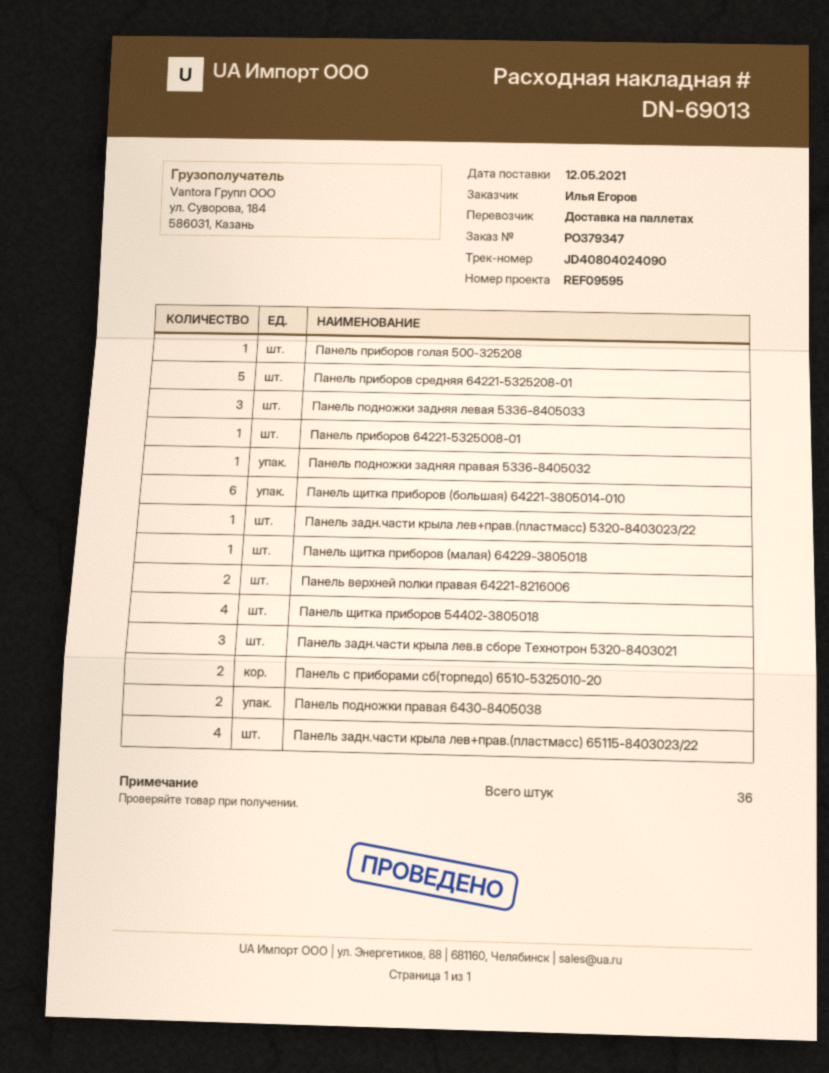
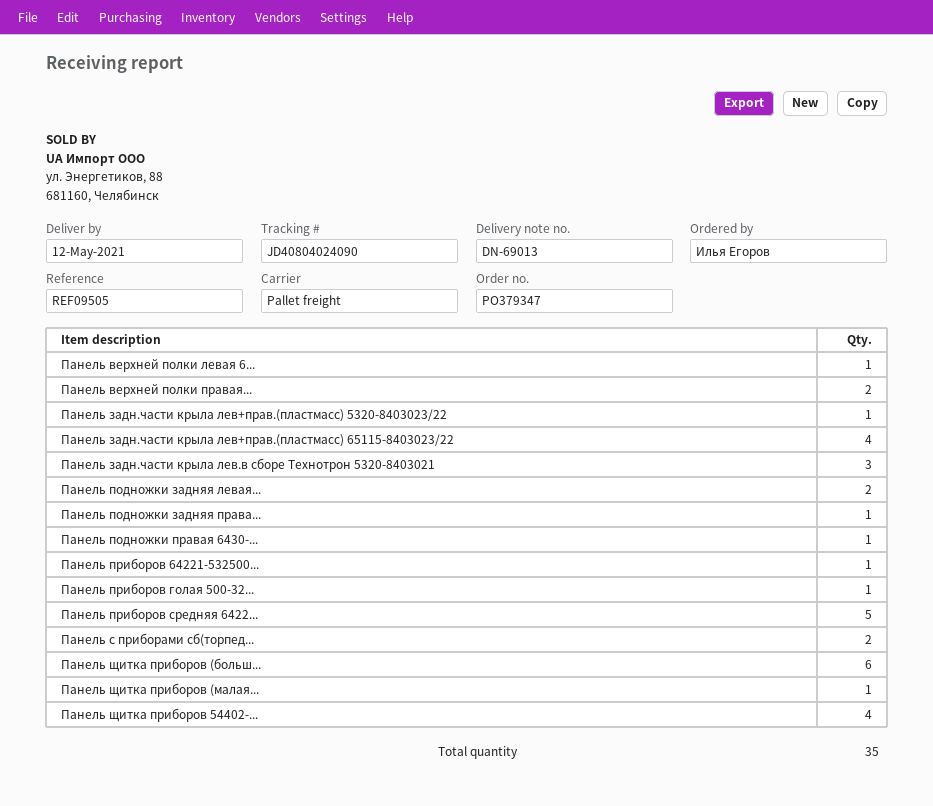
reference: REF09595 -> REF09505
Панель подножки задняя левая 5336-8405033: 3 -> 2
Панель подножки правая 6430-8405038: 2 -> 1
Панель верхней полки левая 6...: none -> 1
total quantity: 36 -> 35

